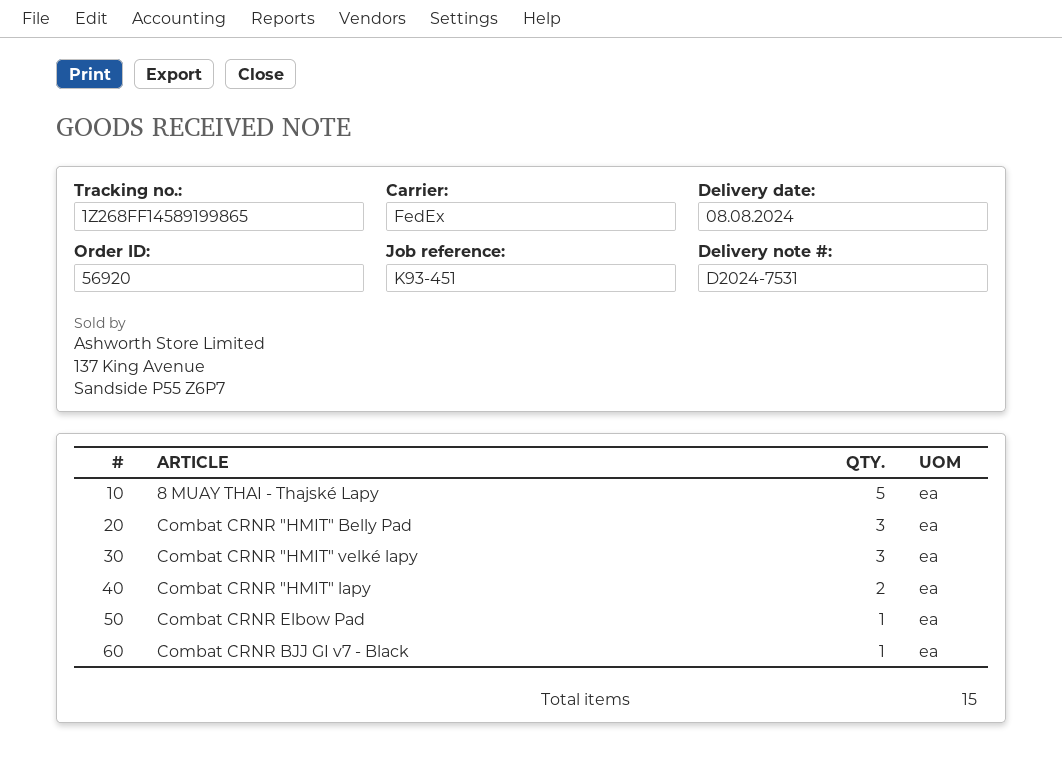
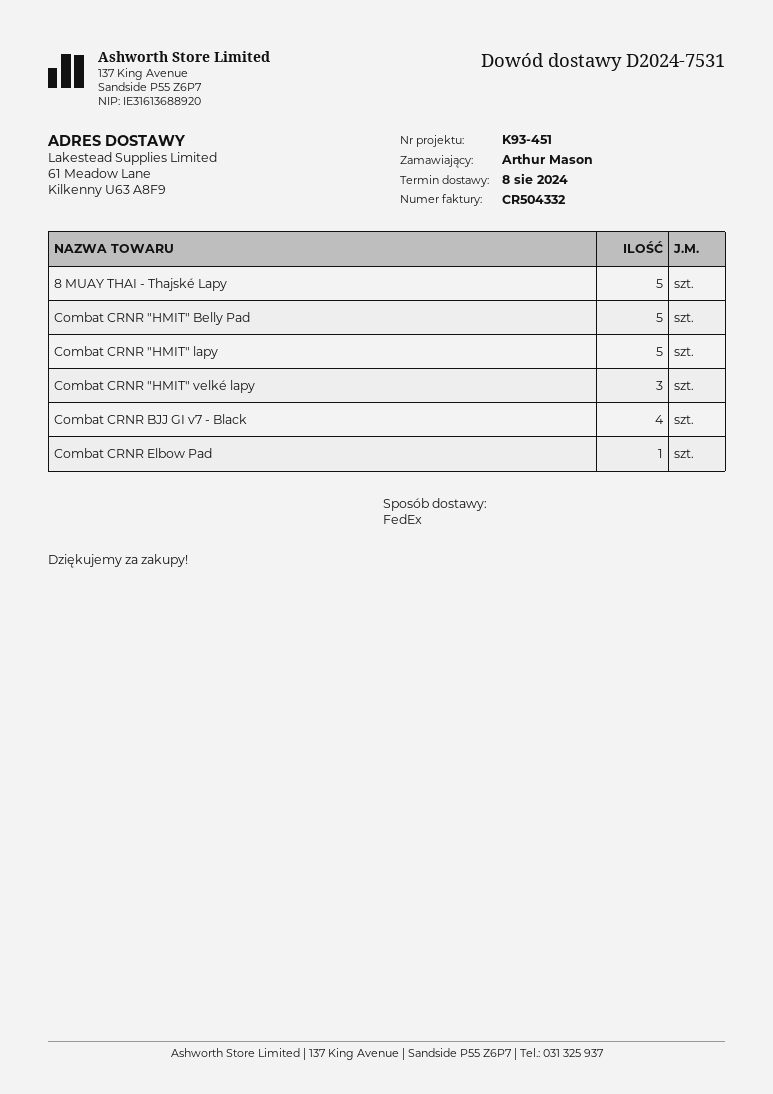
Combat CRNR "HMIT" Belly Pad: 3 -> 5
Combat CRNR "HMIT" lapy: 2 -> 5
Combat CRNR BJJ GI v7 - Black: 1 -> 4

